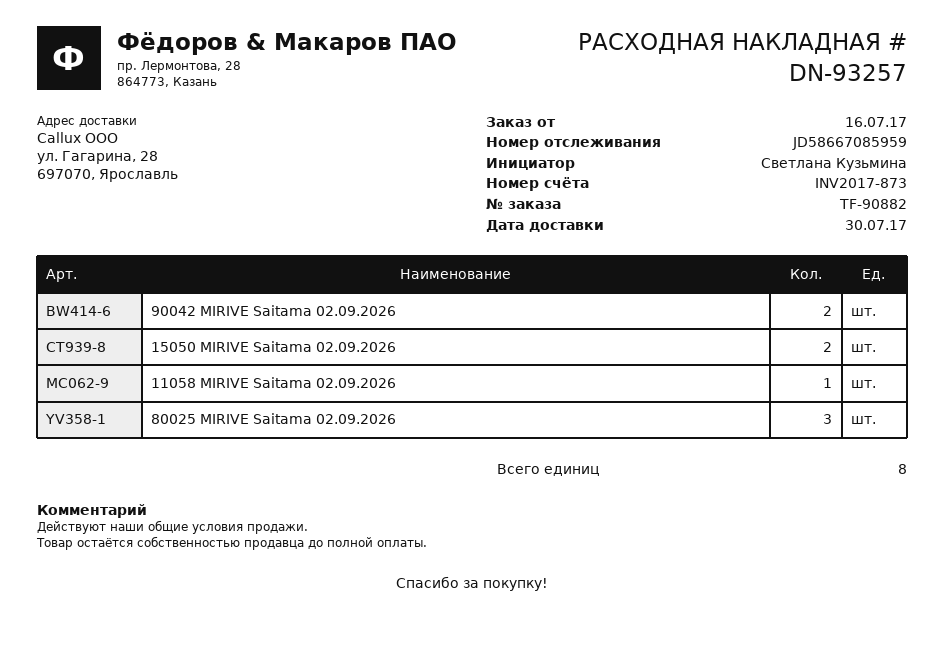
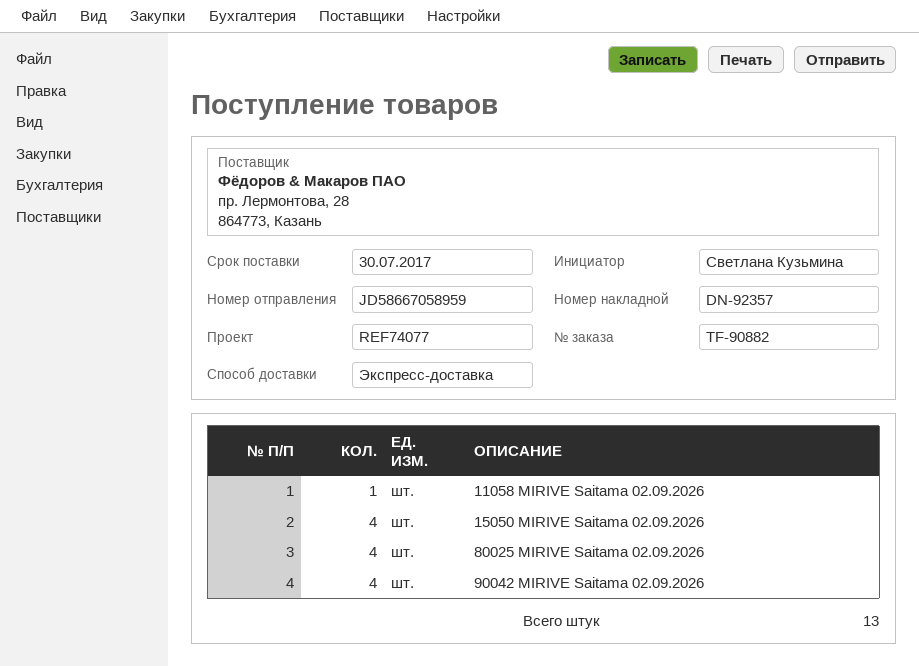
delivery note number: DN-93257 -> DN-92357
tracking number: JD58667085959 -> JD58667058959
90042 MIRIVE Saitama 02.09.2026: 2 -> 4
15050 MIRIVE Saitama 02.09.2026: 2 -> 4
80025 MIRIVE Saitama 02.09.2026: 3 -> 4
total quantity: 8 -> 13

